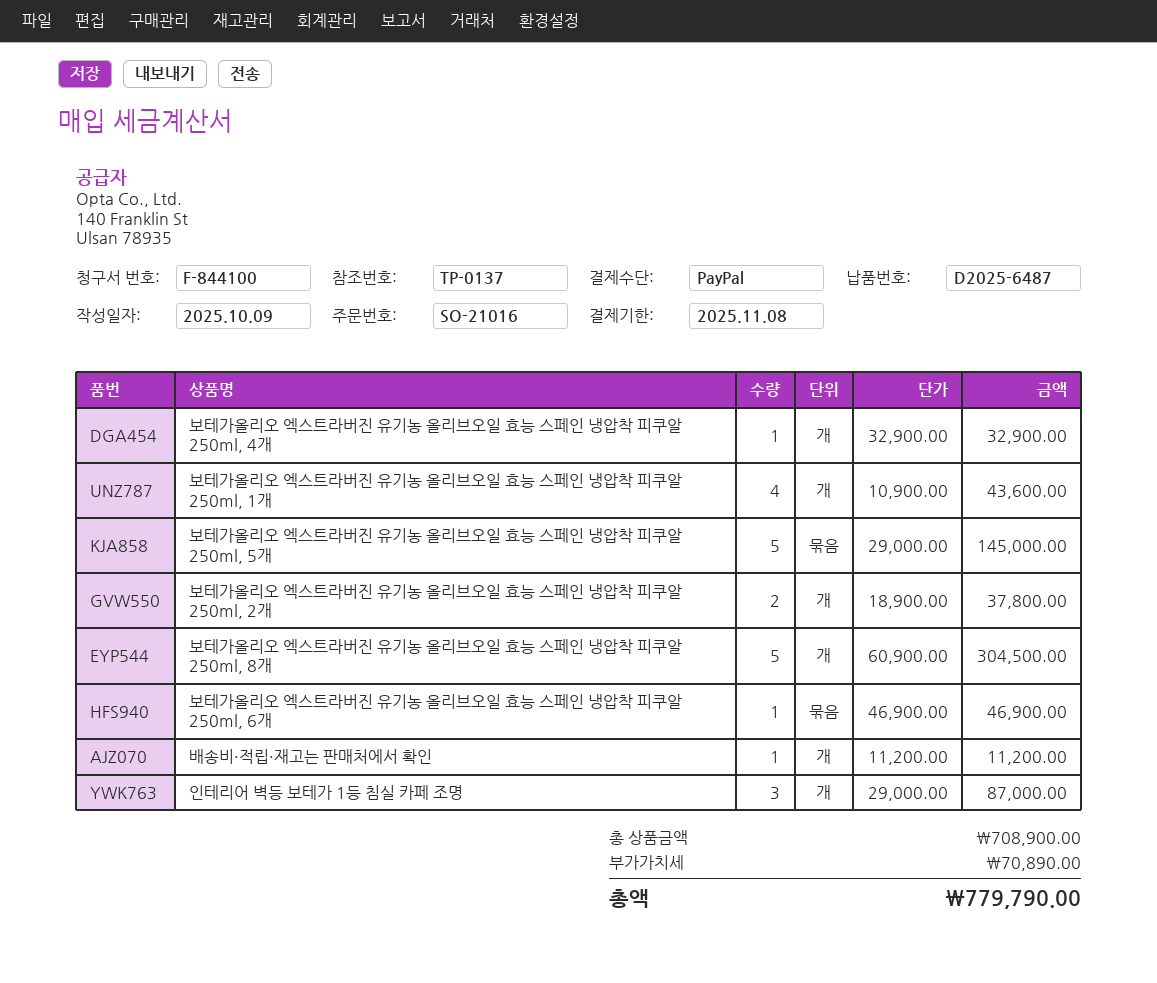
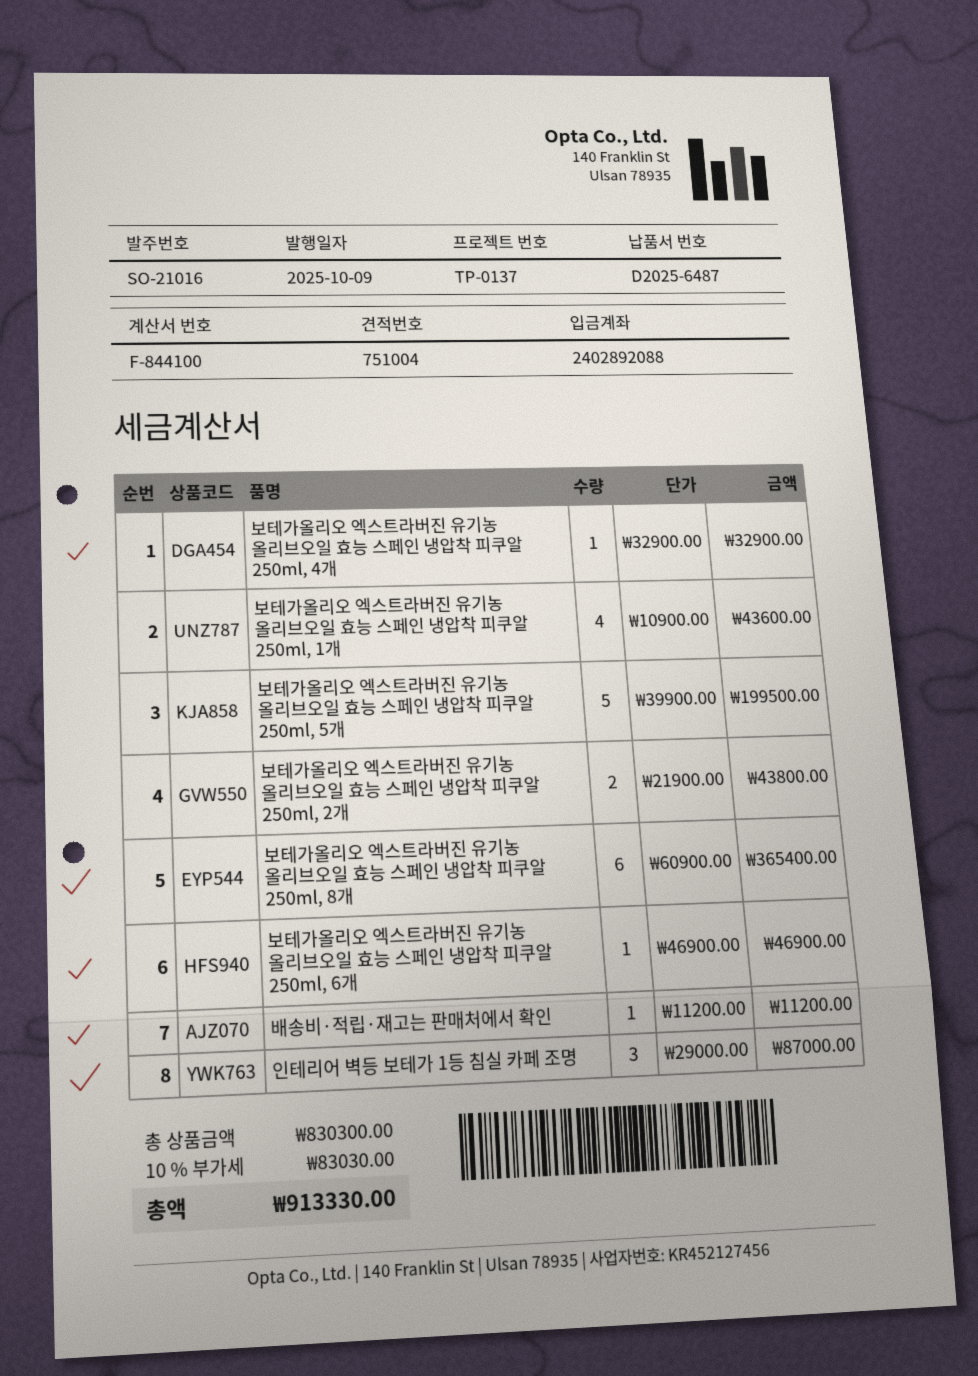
보테가올리오 엑스트라버진 유기농 올리브오일 효능 스페인 냉압착 피쿠알 250ml, 5개: 5 x 29000.00 = 145000.00 -> 5 x 39900.00 = 199500.00
보테가올리오 엑스트라버진 유기농 올리브오일 효능 스페인 냉압착 피쿠알 250ml, 2개: 2 x 18900.00 = 37800.00 -> 2 x 21900.00 = 43800.00
보테가올리오 엑스트라버진 유기농 올리브오일 효능 스페인 냉압착 피쿠알 250ml, 8개: 5 x 60900.00 = 304500.00 -> 6 x 60900.00 = 365400.00
subtotal: 708900.00 -> 830300.00
tax: 70890.00 -> 83030.00
total: 779790.00 -> 913330.00

